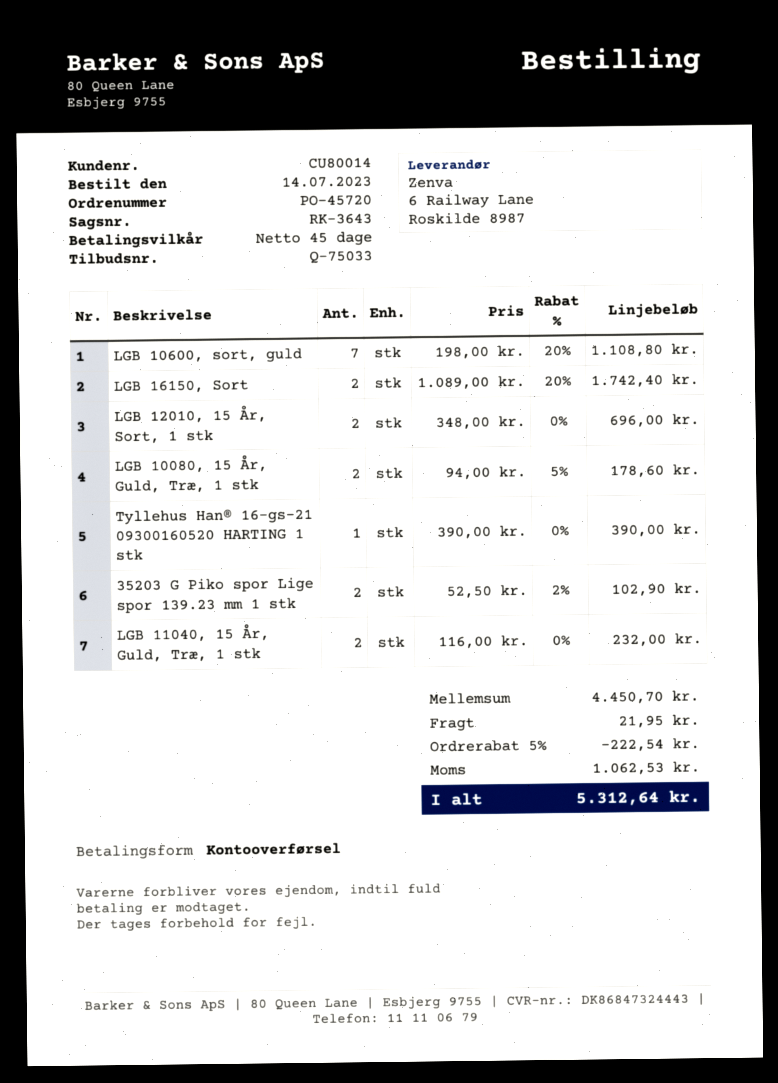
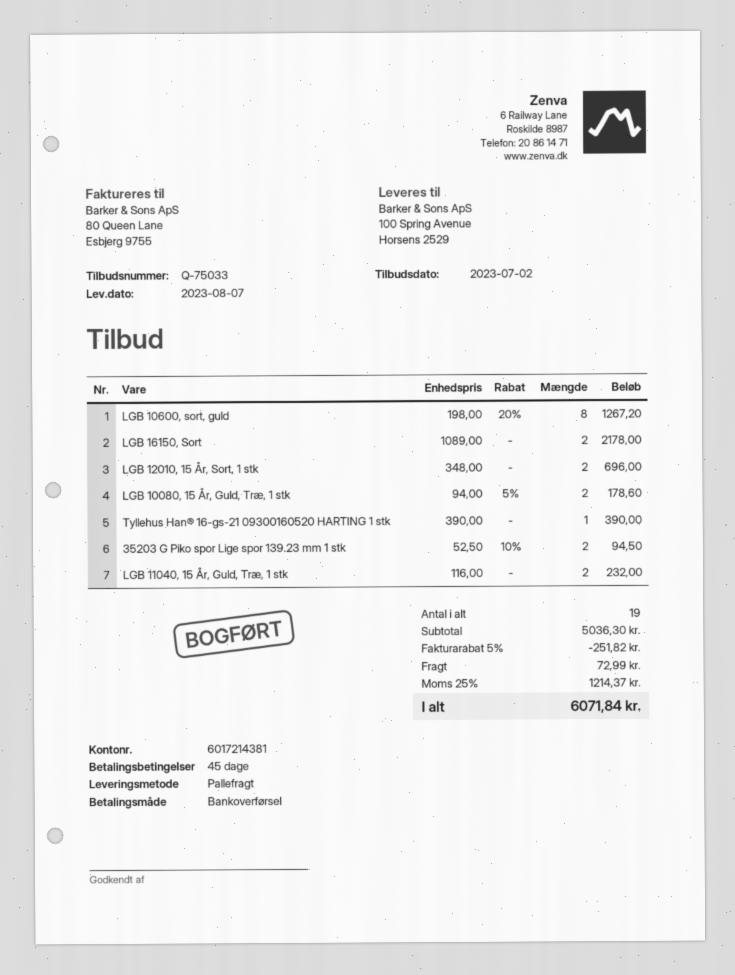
LGB 10600, sort, guld: 7 x 198.00 - 20% = 1108.80 -> 8 x 198.00 - 20% = 1267.20
LGB 16150, Sort: 2 x 1089.00 - 20% = 1742.40 -> 2 x 1089.00 = 2178.00
35203 G Piko spor Lige spor 139.23 mm 1 stk: 2 x 52.50 - 2% = 102.90 -> 2 x 52.50 - 10% = 94.50
subtotal: 4450.70 -> 5036.30
discount: 5% = 222.54 -> 5% = 251.82
shipping: 21.95 -> 72.99
tax: 1062.53 -> 1214.37
total: 5312.64 -> 6071.84

